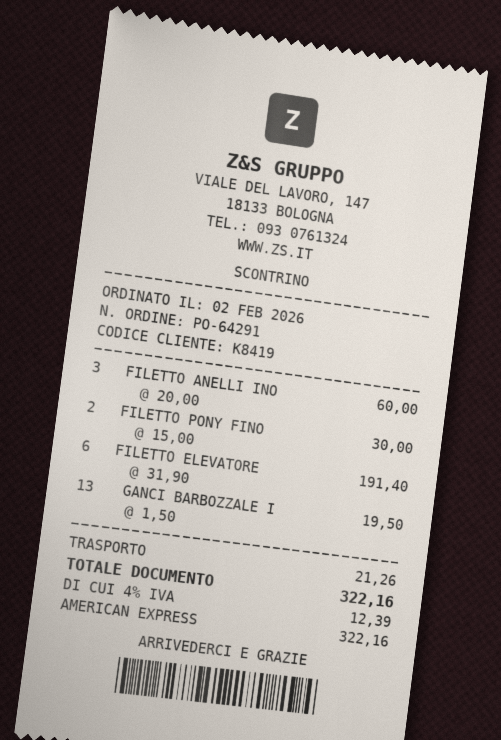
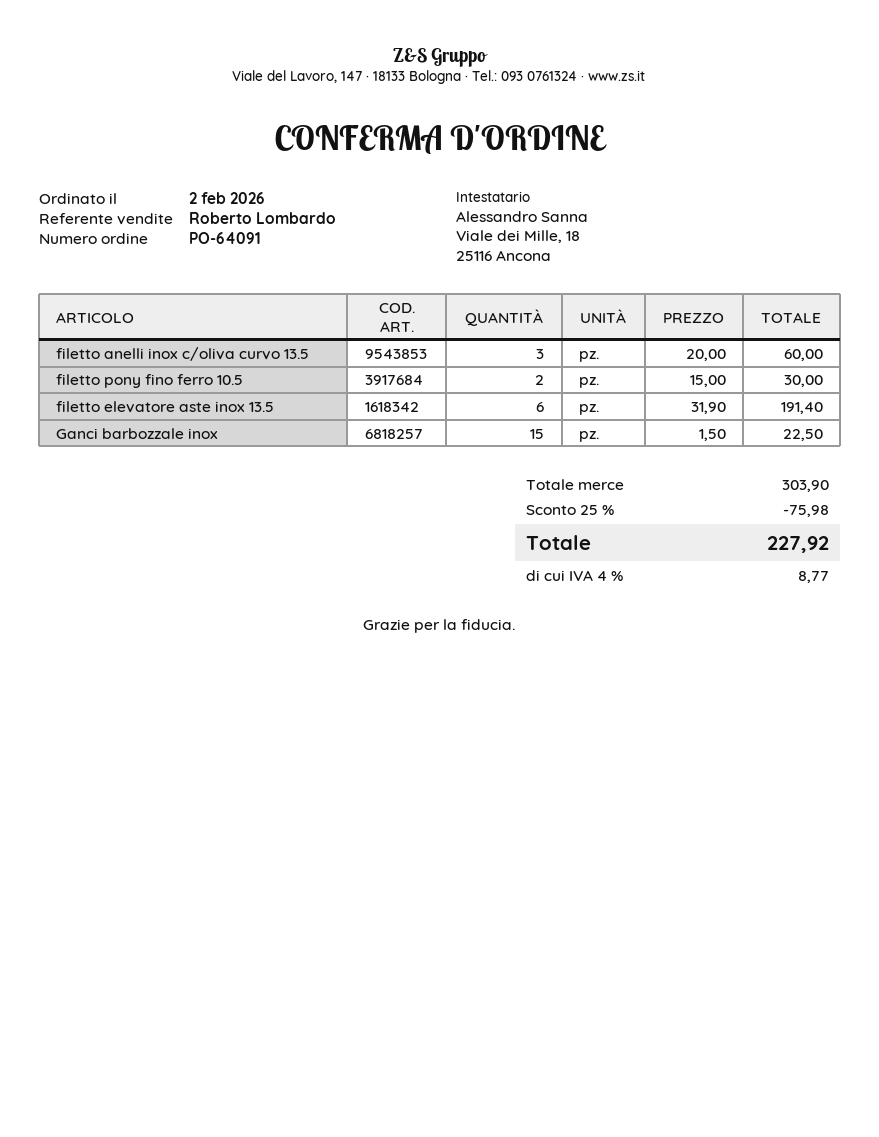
order number: PO-64291 -> PO-64091
GANCI BARBOZZALE I: 13 x 1.50 = 19.50 -> 15 x 1.50 = 22.50
discount: none -> 25% = 75.98
shipping: 21.26 -> none
tax: 4% = 12.39 -> 4% = 8.77
total: 322.16 -> 227.92

